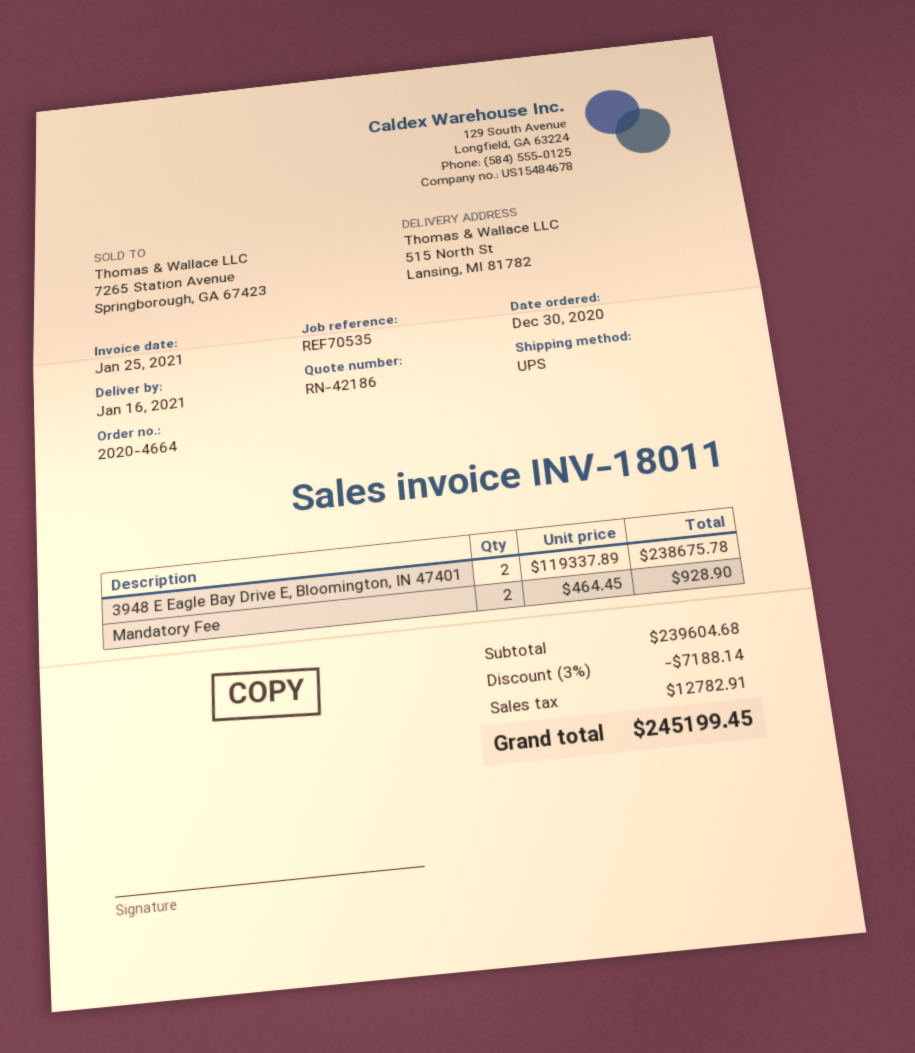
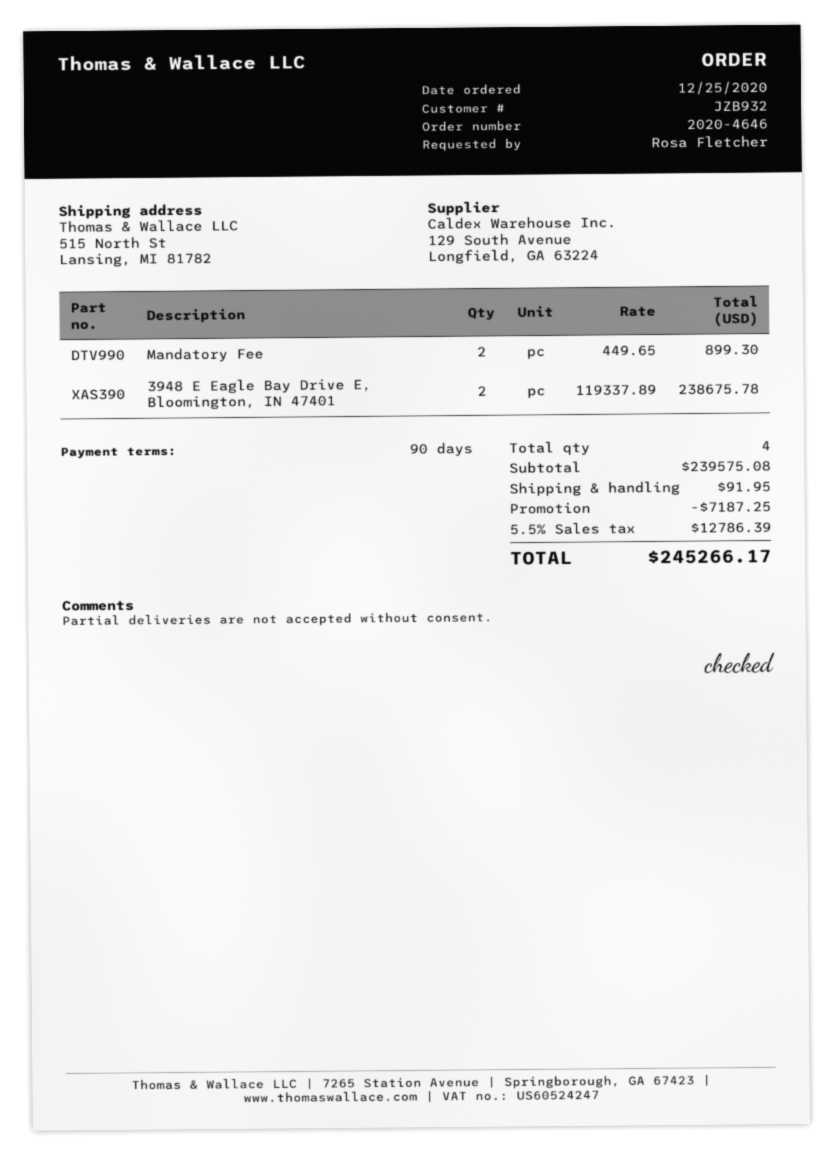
order number: 2020-4664 -> 2020-4646
order date: 2020-12-30 -> 2020-12-25
Mandatory Fee: 2 x 464.45 = 928.90 -> 2 x 449.65 = 899.30
subtotal: 239604.68 -> 239575.08
discount: 7188.14 -> 7187.25
shipping: none -> 91.95
tax: 12782.91 -> 12786.39
total: 245199.45 -> 245266.17

